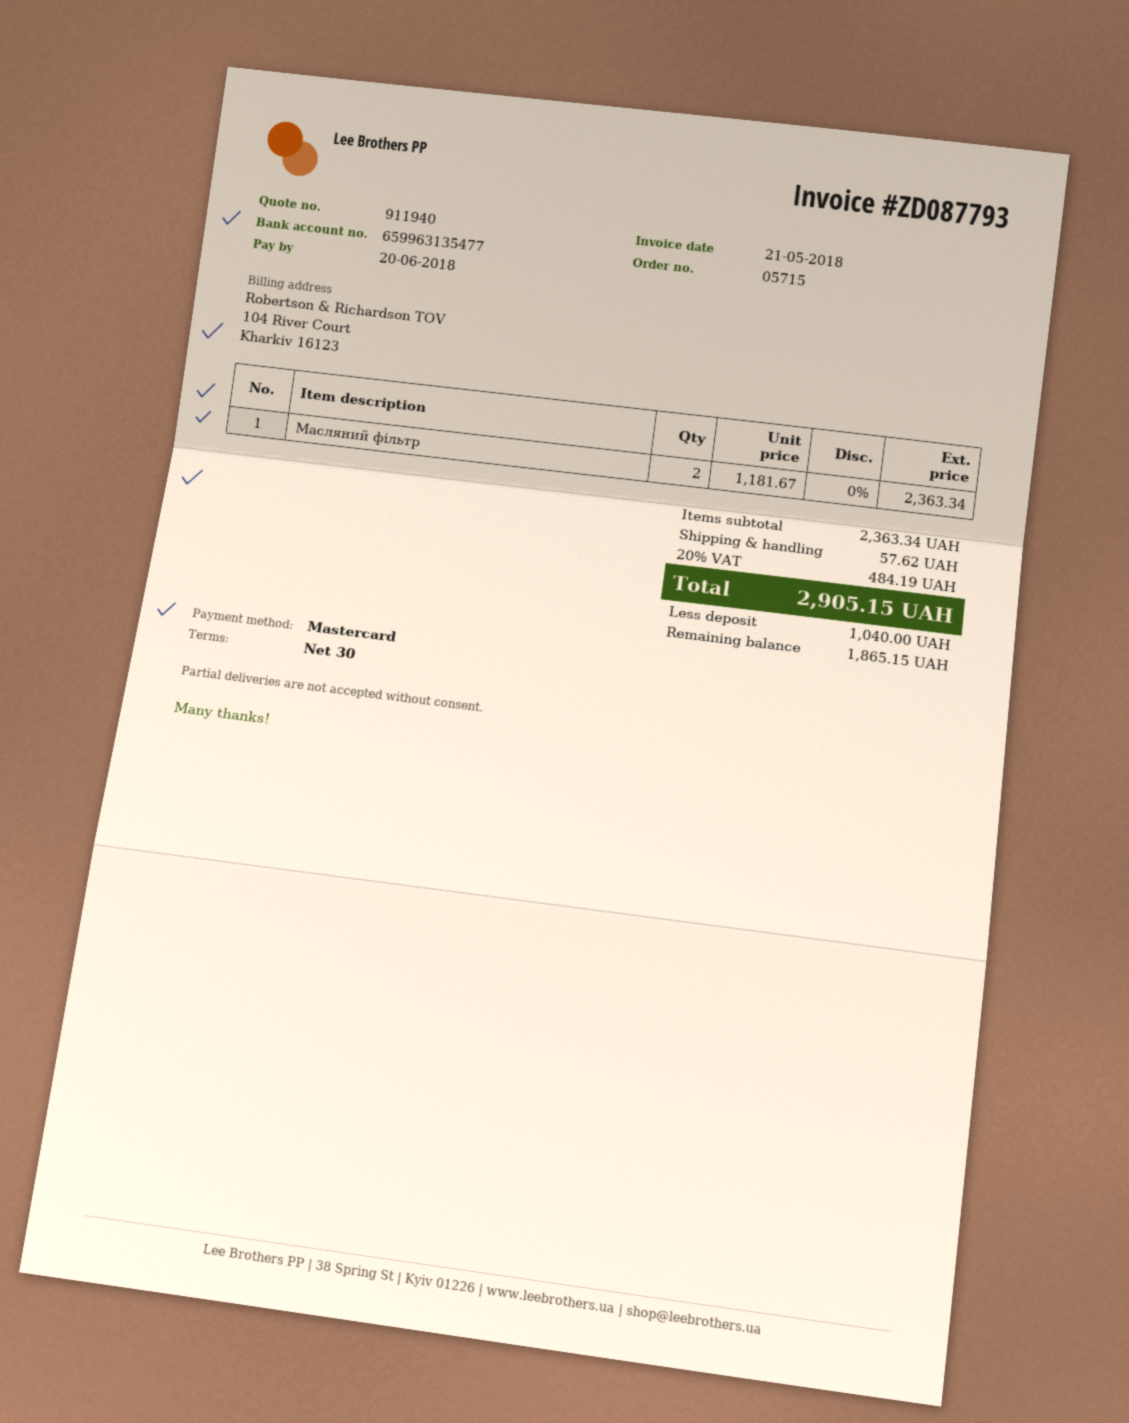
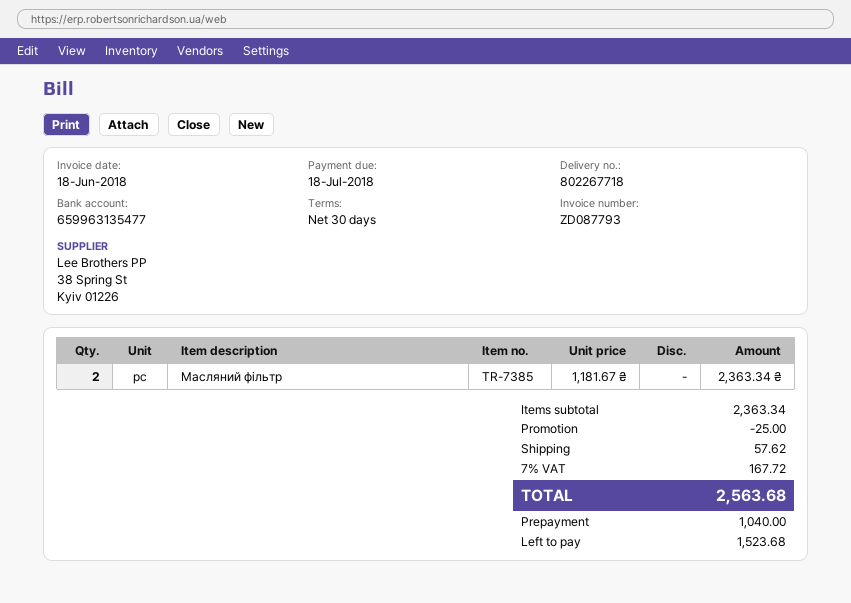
invoice date: 2018-05-21 -> 2018-06-18
due date: 2018-06-20 -> 2018-07-18
discount: none -> 25.00
tax: 20% = 484.19 -> 7% = 167.72
total: 2905.15 -> 2563.68
balance: 1865.15 -> 1523.68

